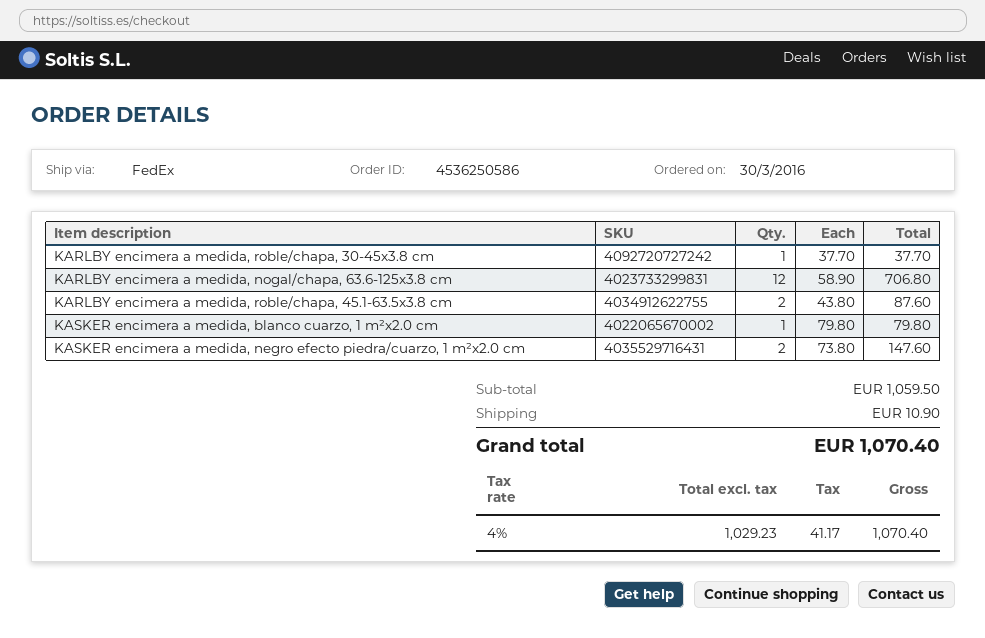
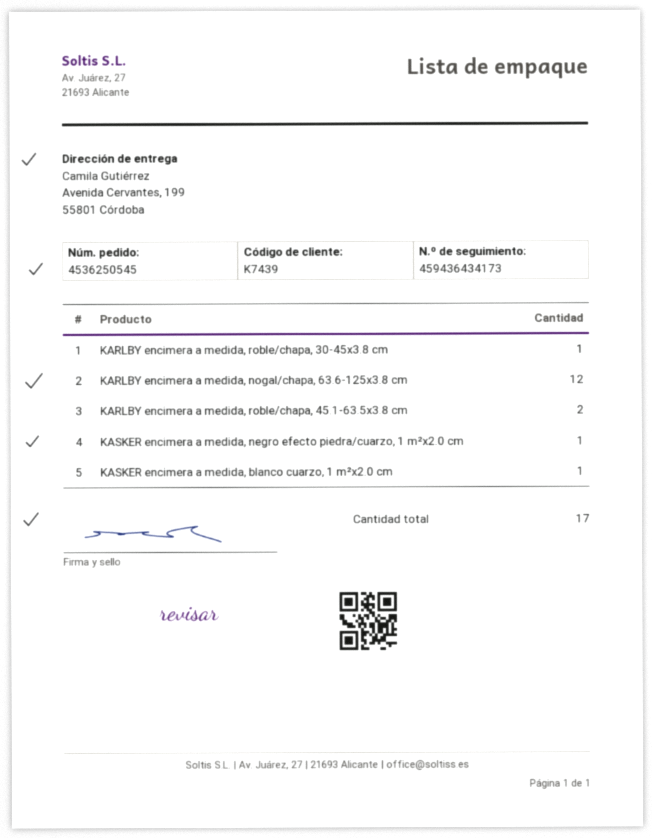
order number: 4536250586 -> 4536250545
KASKER encimera a medida, negro efecto piedra/cuarzo, 1 m²x2.0 cm: 2 -> 1

